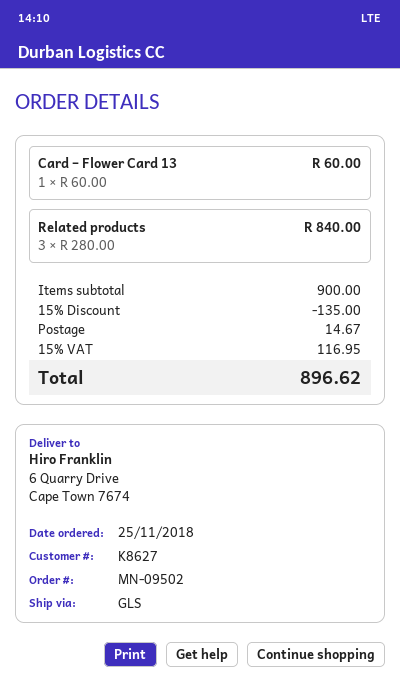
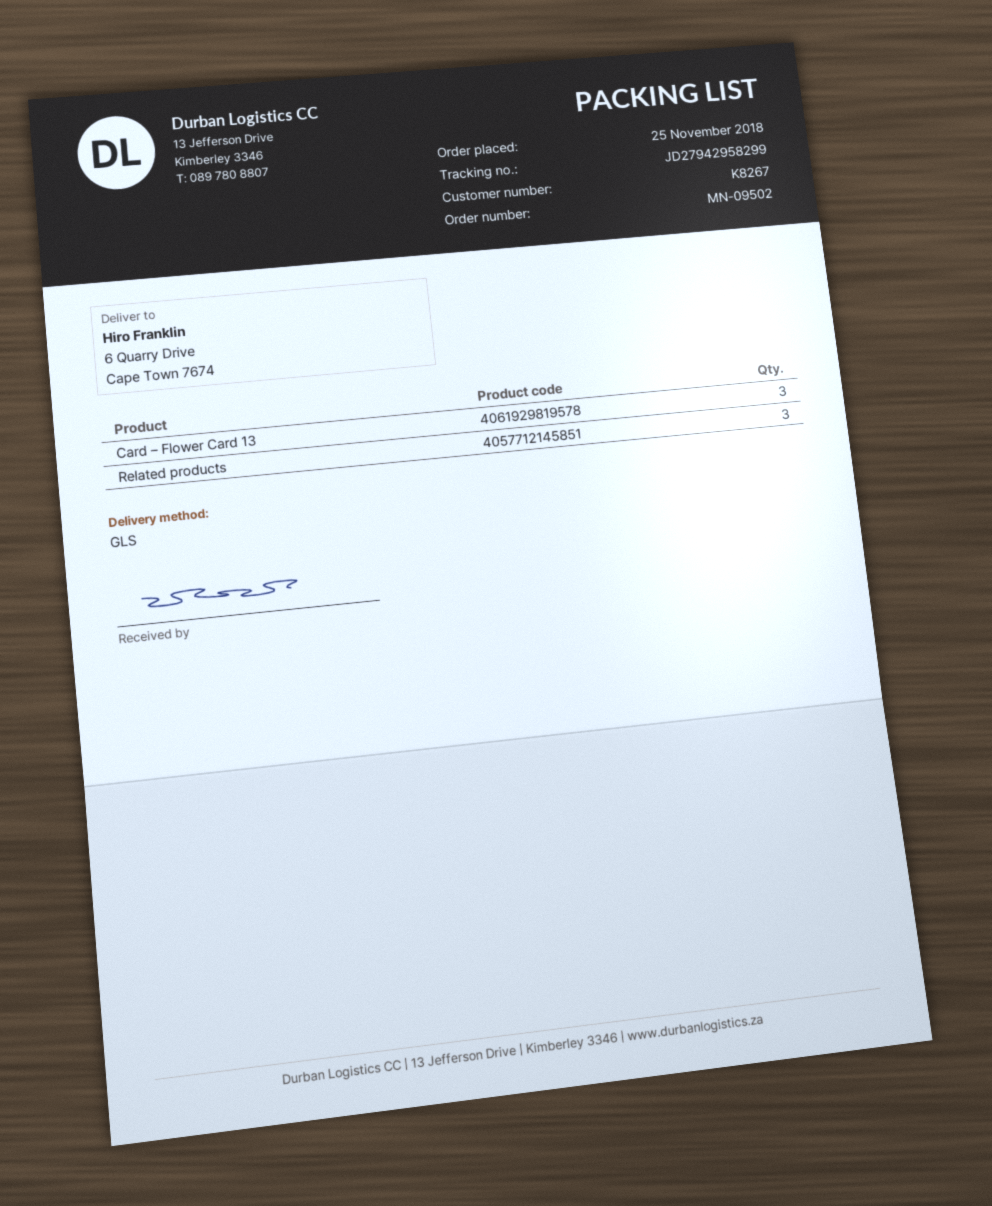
customer number: K8627 -> K8267
Card – Flower Card 13: 1 -> 3

